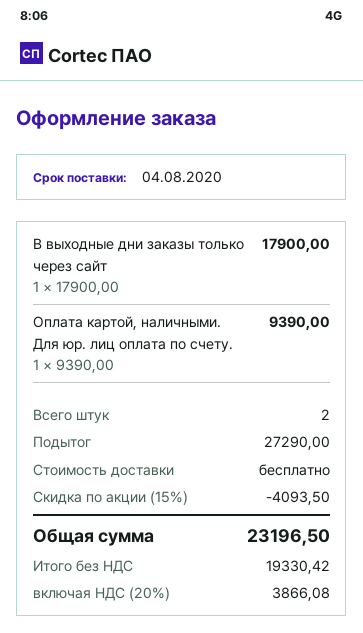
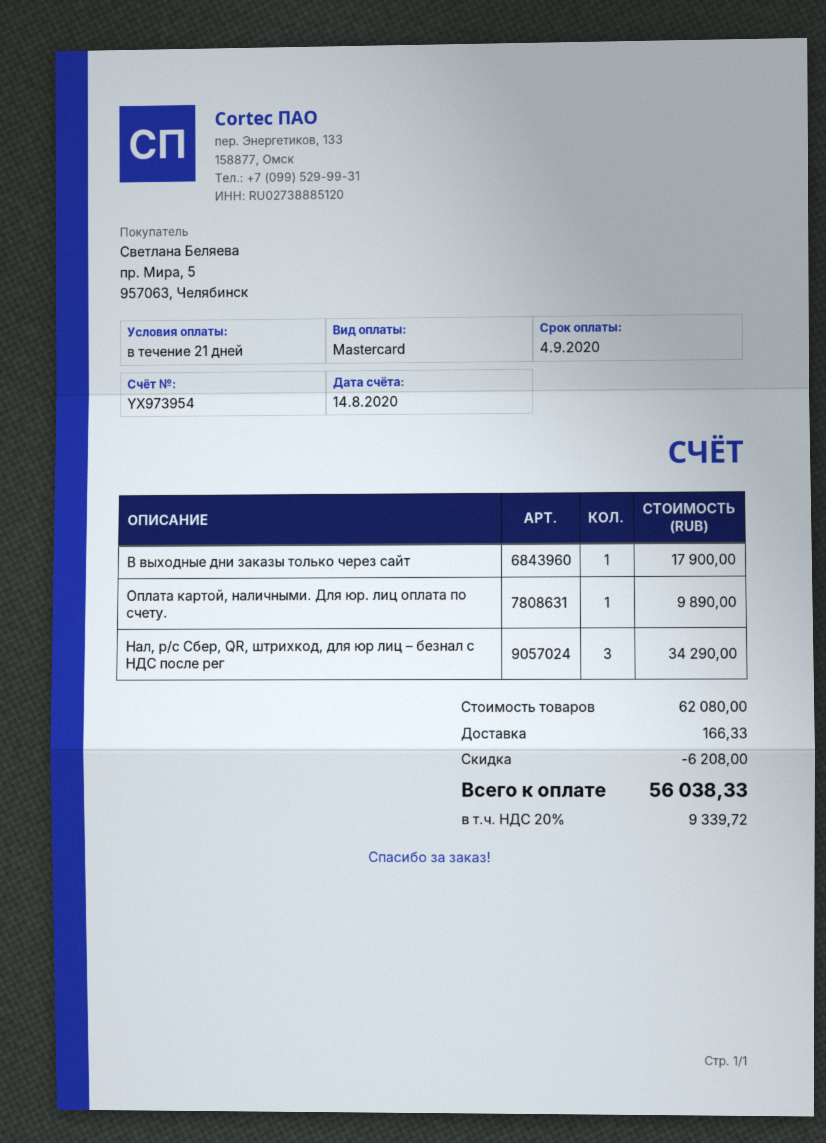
Оплата картой, наличными. Для юр. лиц оплата по счету.: 1 for 9390.00 -> 1 for 9890.00
Нал, р/с Сбер, QR, штрихкод, для юр лиц – безнал с НДС после рег: none -> 3 for 34290.00
subtotal: 27290.00 -> 62080.00
discount: 4093.50 -> 6208.00
shipping: 0.00 -> 166.33
tax: 20% = 3866.08 -> 20% = 9339.72
total: 23196.50 -> 56038.33

